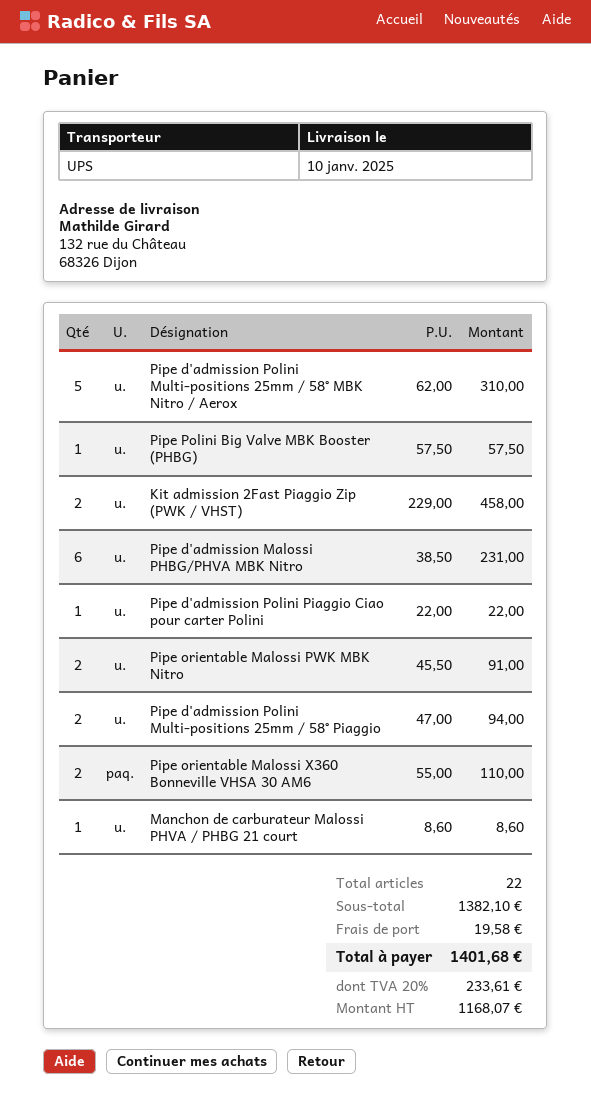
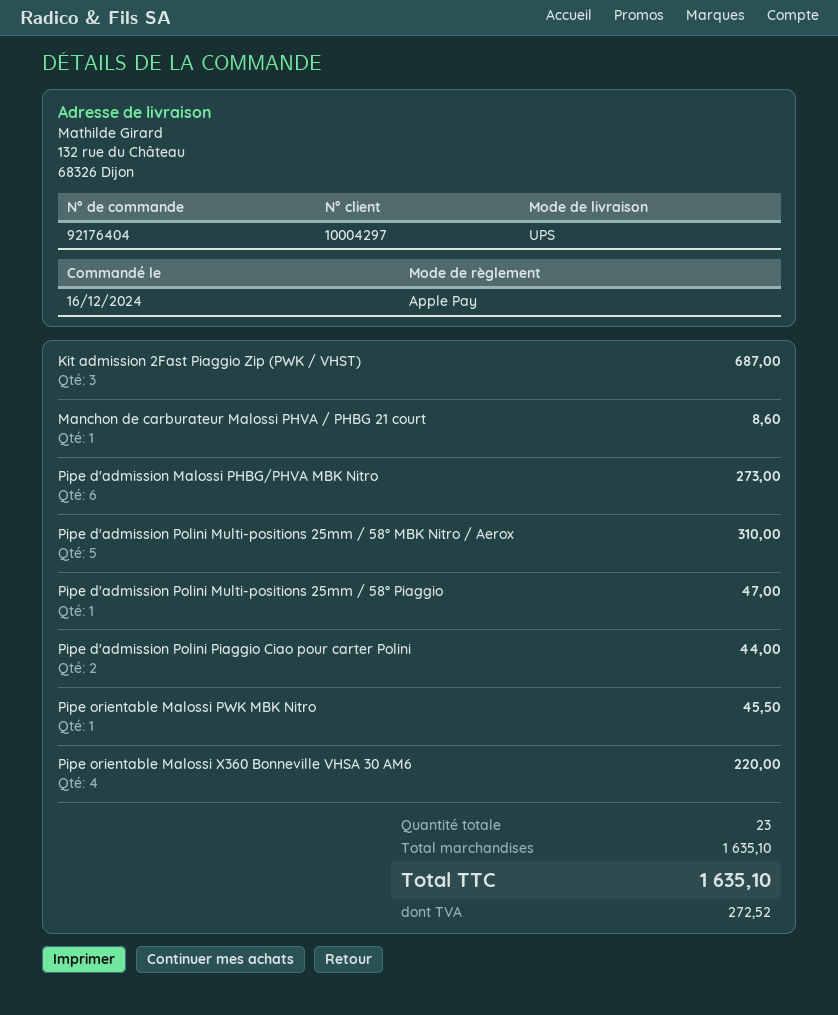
Pipe Polini Big Valve MBK Booster (PHBG): 1 for 57.50 -> none
Kit admission 2Fast Piaggio Zip (PWK / VHST): 2 for 458.00 -> 3 for 687.00
Pipe d'admission Malossi PHBG/PHVA MBK Nitro: 6 for 231.00 -> 6 for 273.00
Pipe d'admission Polini Piaggio Ciao pour carter Polini: 1 for 22.00 -> 2 for 44.00
Pipe orientable Malossi PWK MBK Nitro: 2 for 91.00 -> 1 for 45.50
Pipe d'admission Polini Multi-positions 25mm / 58° Piaggio: 2 for 94.00 -> 1 for 47.00
Pipe orientable Malossi X360 Bonneville VHSA 30 AM6: 2 for 110.00 -> 4 for 220.00
total quantity: 22 -> 23
subtotal: 1382.10 -> 1635.10
shipping: 19.58 -> none
tax: 233.61 -> 272.52
total: 1401.68 -> 1635.10

